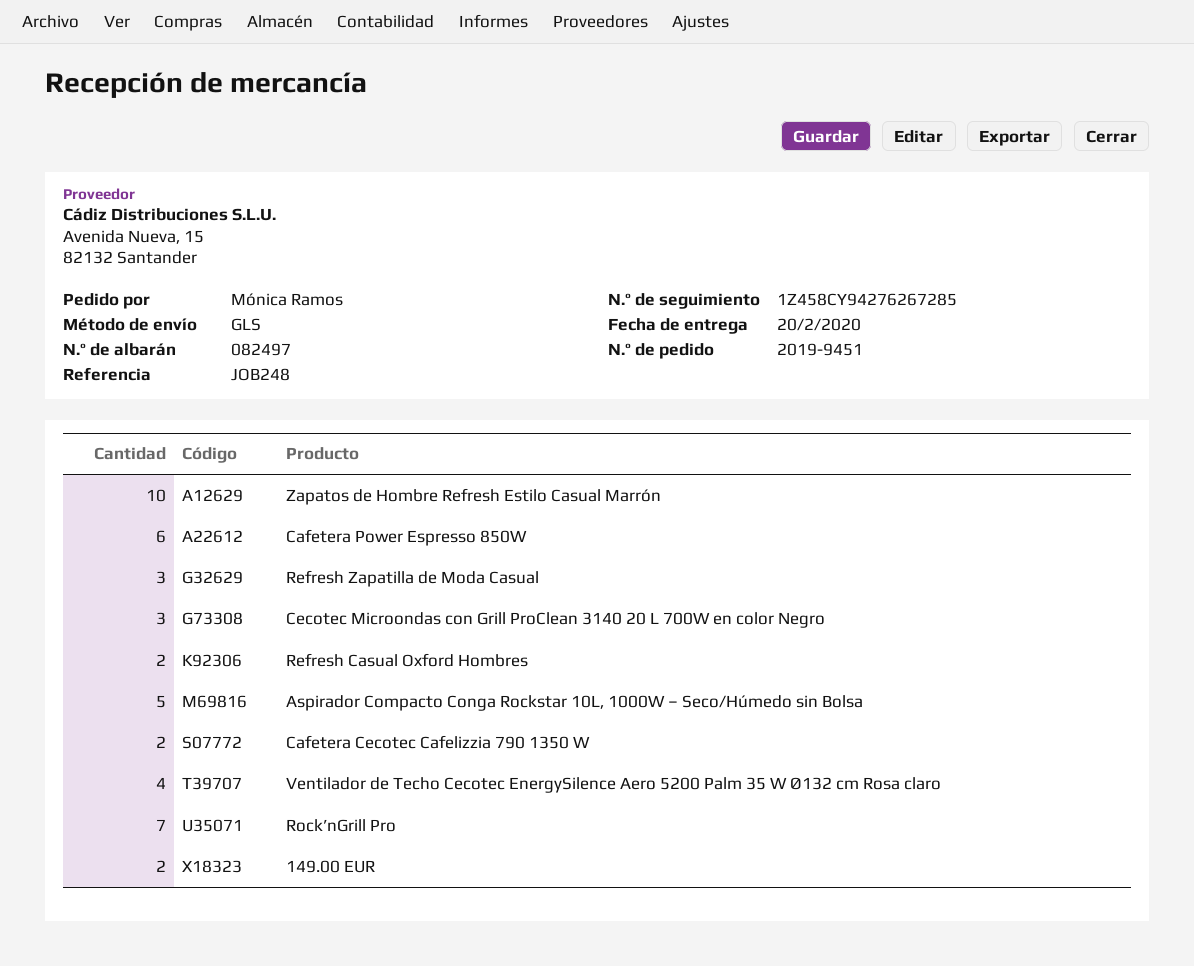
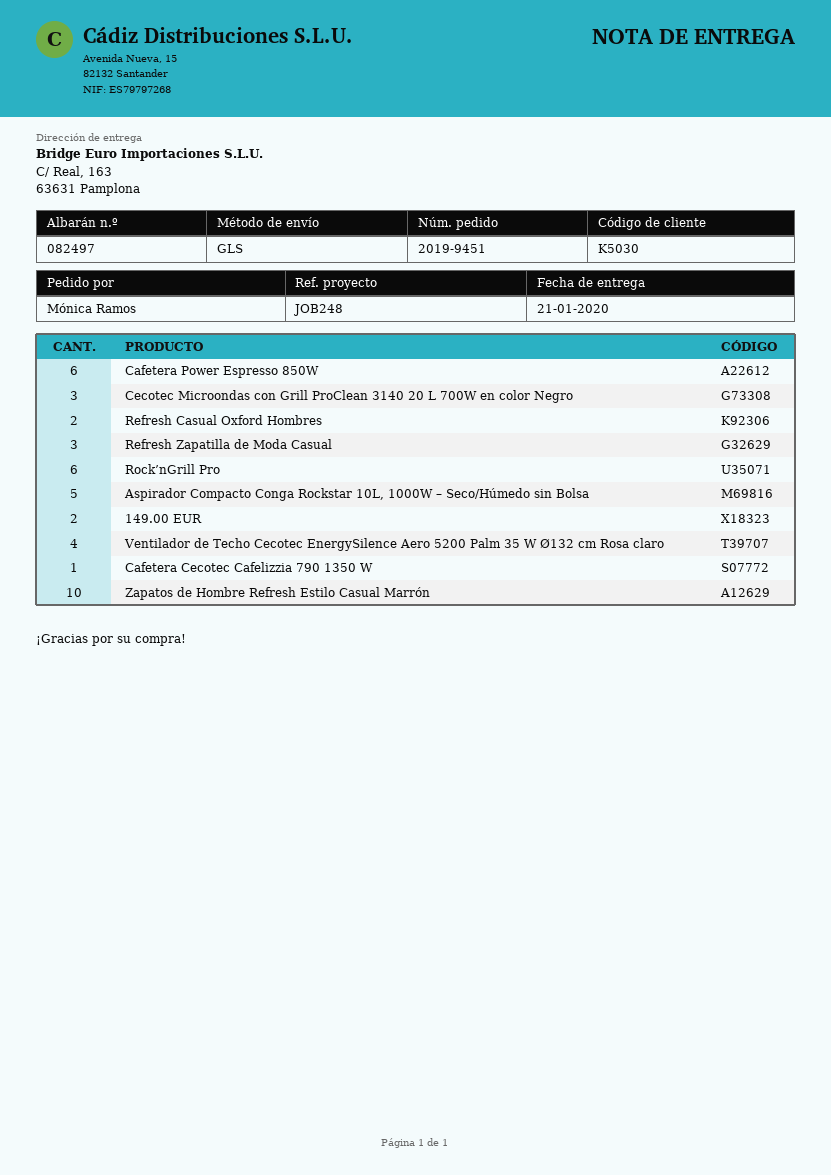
delivery date: 2020-02-20 -> 2020-01-21
Cafetera Cecotec Cafelizzia 790 1350 W: 2 -> 1
Rock’nGrill Pro: 7 -> 6

